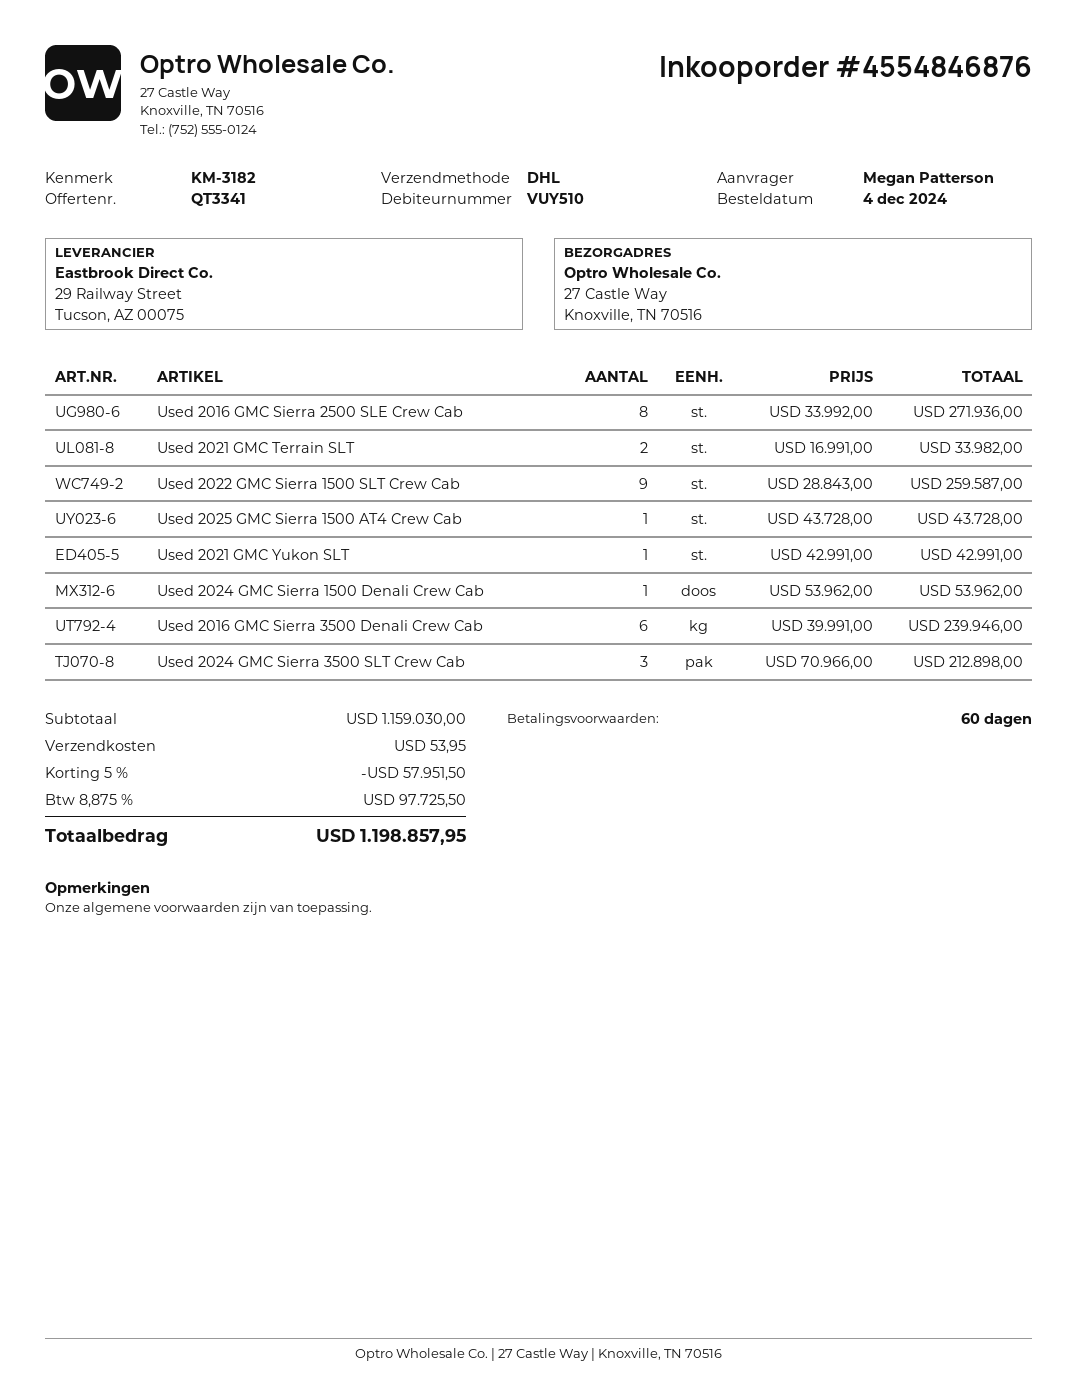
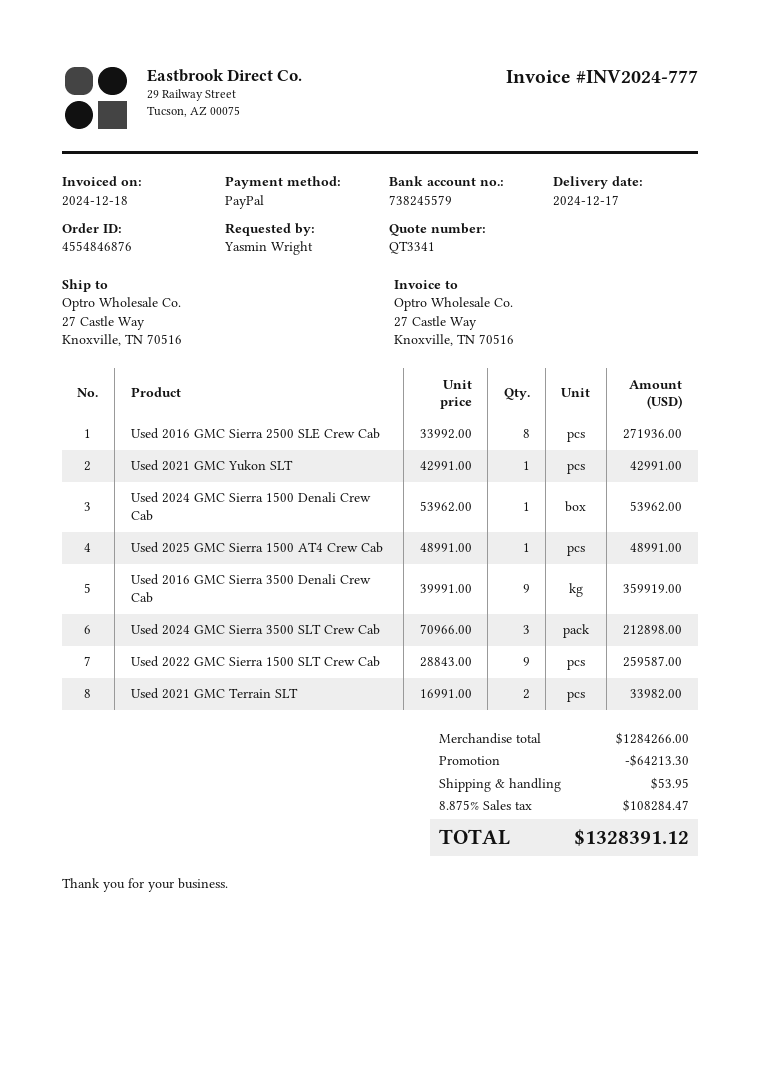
ordered by: Megan Patterson -> Yasmin Wright
Used 2025 GMC Sierra 1500 AT4 Crew Cab: 1 x 43728.00 = 43728.00 -> 1 x 48991.00 = 48991.00
Used 2016 GMC Sierra 3500 Denali Crew Cab: 6 x 39991.00 = 239946.00 -> 9 x 39991.00 = 359919.00
subtotal: 1159030.00 -> 1284266.00
discount: 57951.50 -> 64213.30
tax: 8.875% = 97725.50 -> 8.875% = 108284.47
total: 1198857.95 -> 1328391.12

